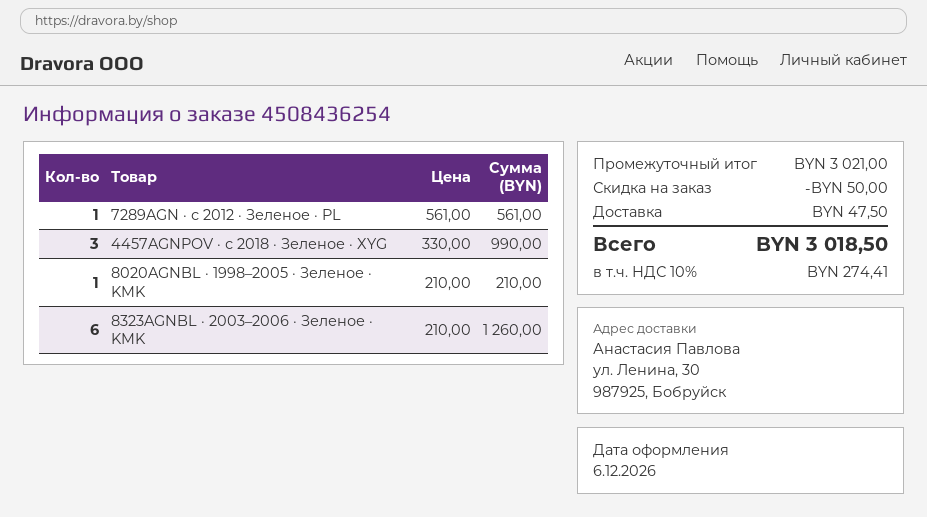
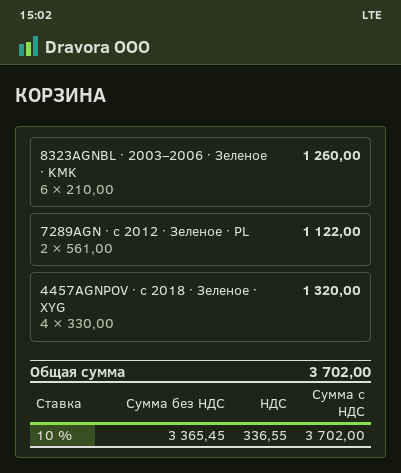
7289AGN · с 2012 · Зеленое · PL: 1 x 561.00 = 561.00 -> 2 x 561.00 = 1122.00
4457AGNPOV · с 2018 · Зеленое · XYG: 3 x 330.00 = 990.00 -> 4 x 330.00 = 1320.00
8020AGNBL · 1998–2005 · Зеленое · KMK: 1 x 210.00 = 210.00 -> none
discount: 50.00 -> none
shipping: 47.50 -> none
tax: 10% = 274.41 -> 10% = 336.55
total: 3018.50 -> 3702.00

